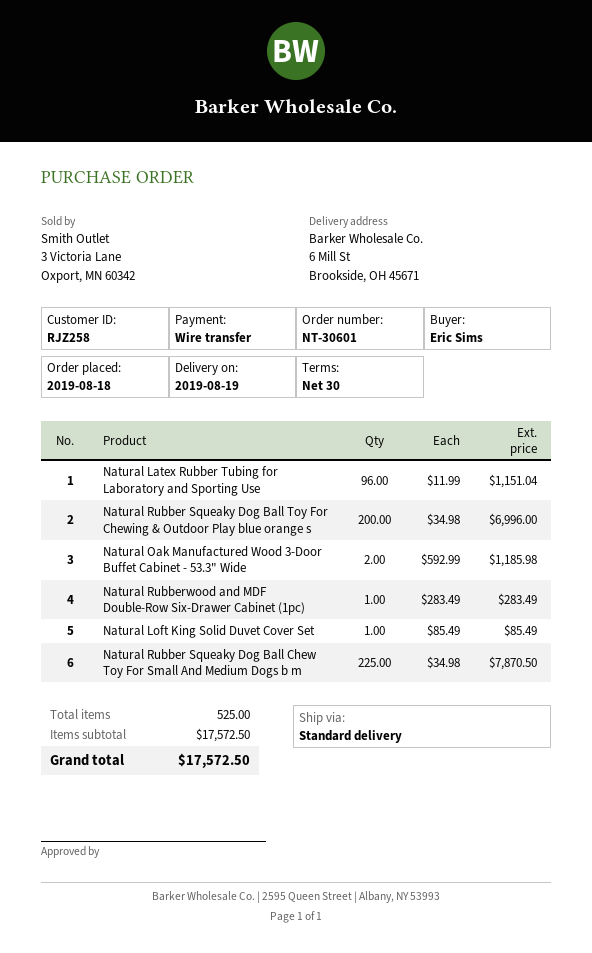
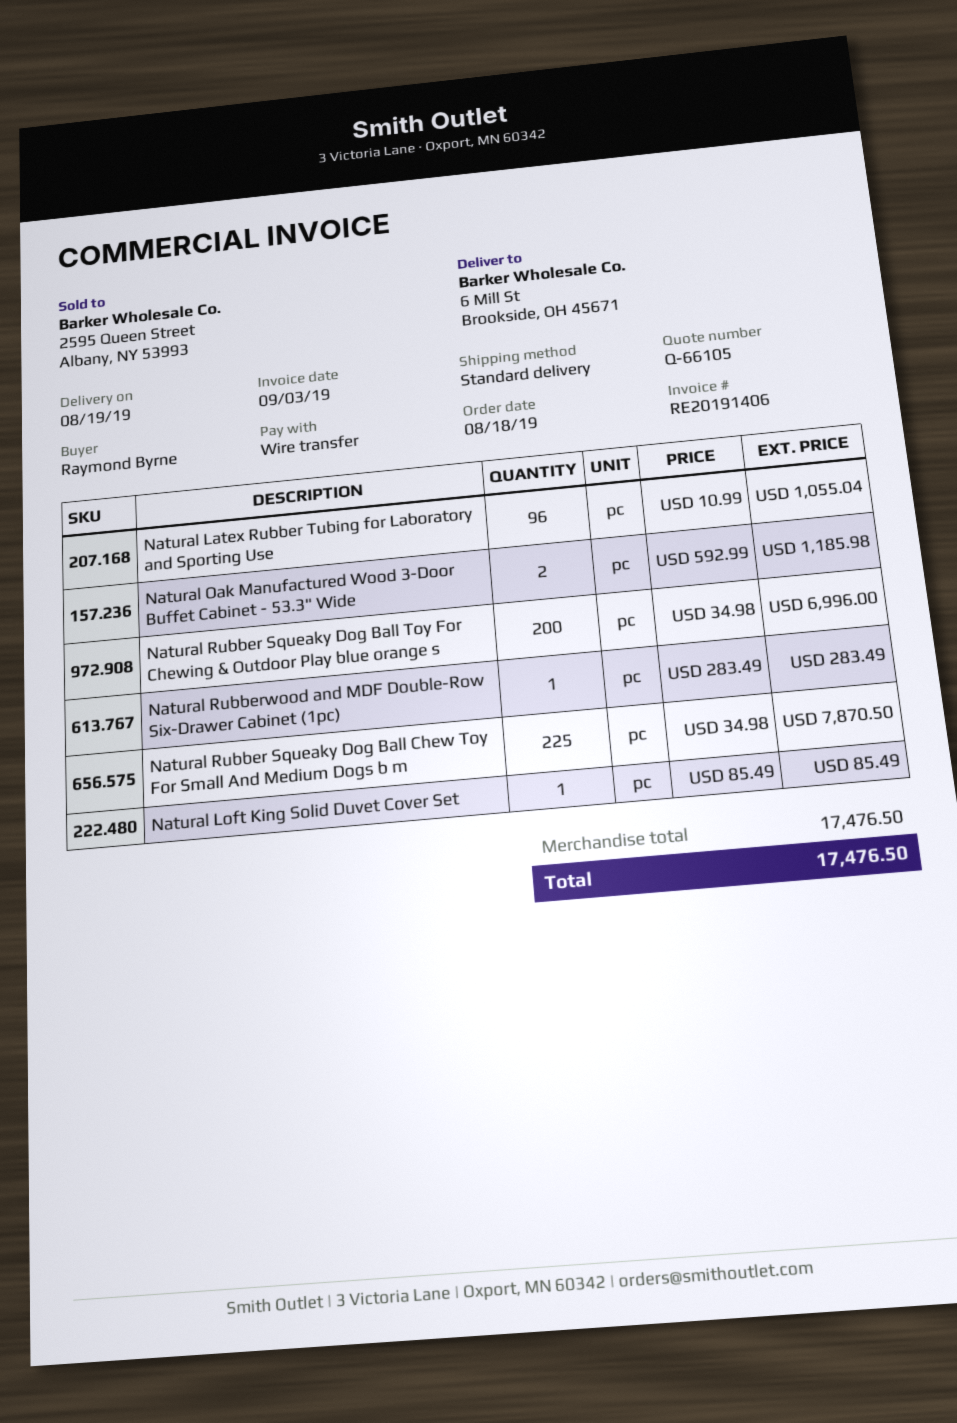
ordered by: Eric Sims -> Raymond Byrne
Natural Latex Rubber Tubing for Laboratory and Sporting Use: 96 x 11.99 = 1151.04 -> 96 x 10.99 = 1055.04
subtotal: 17572.50 -> 17476.50
total: 17572.50 -> 17476.50

